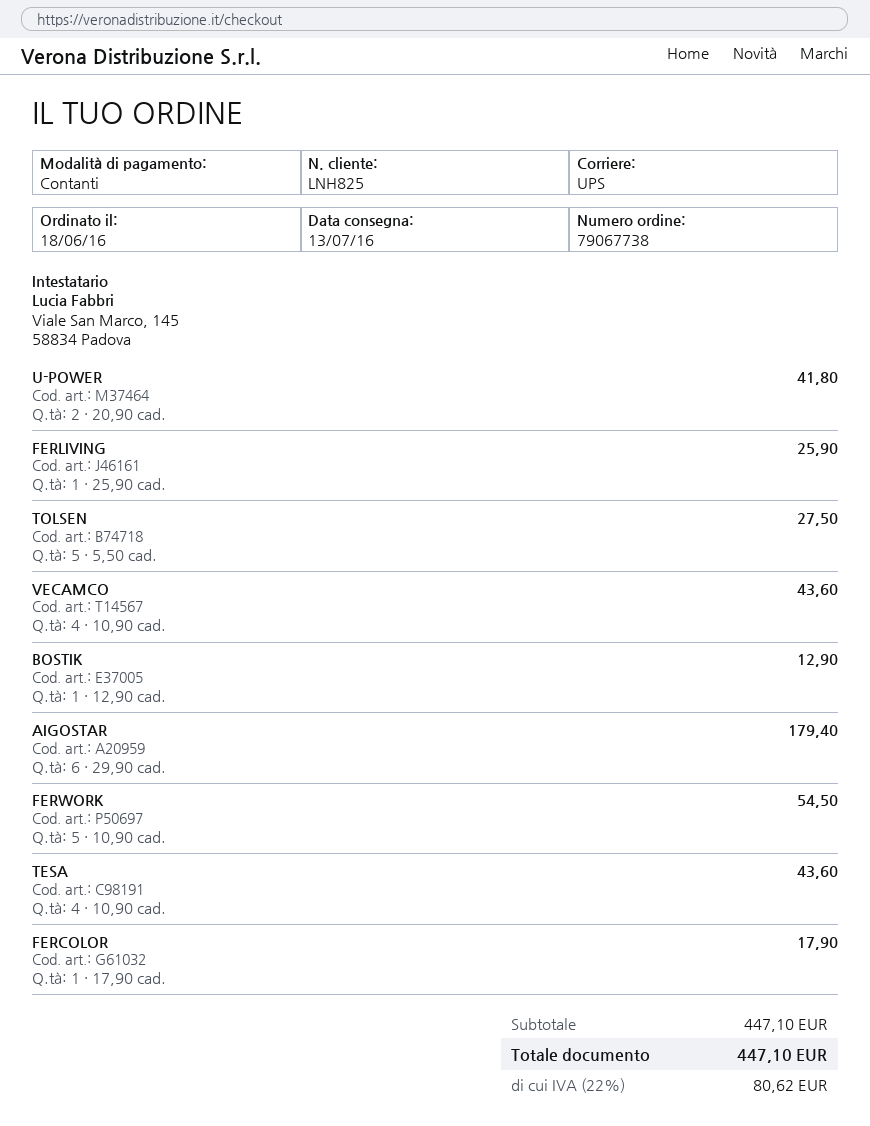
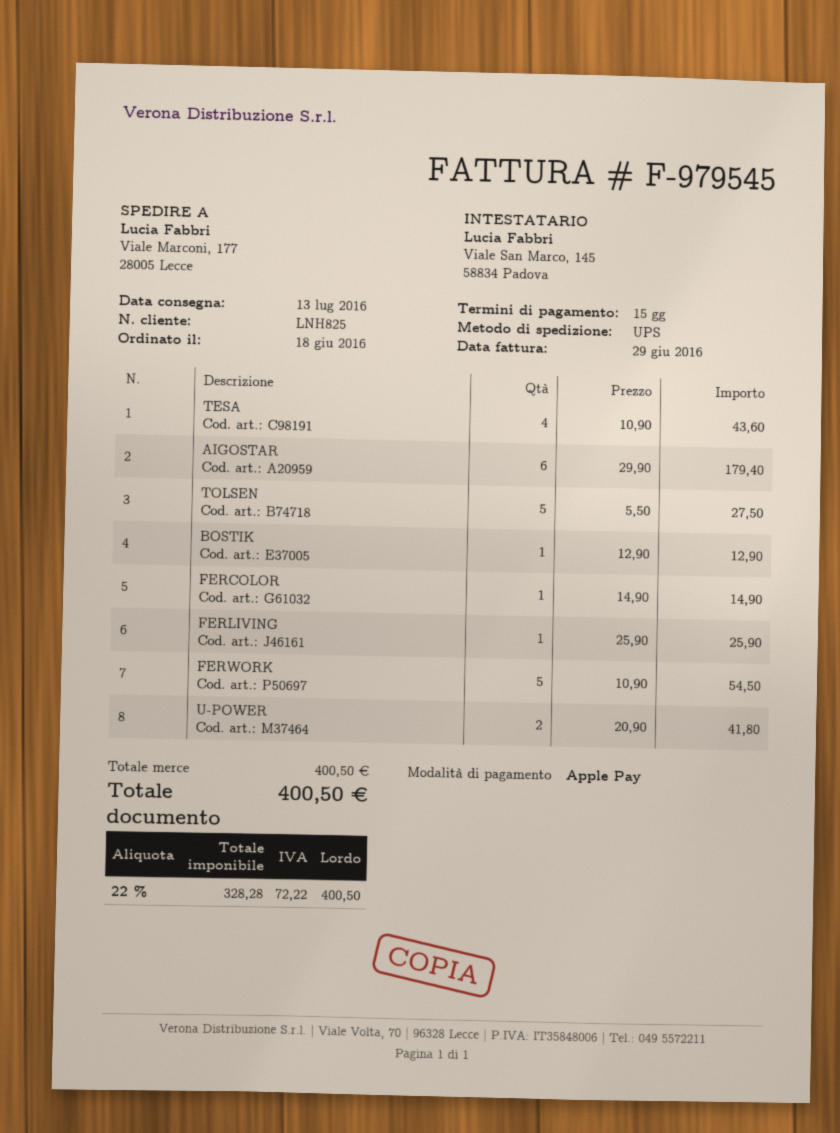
payment method: cash -> Apple Pay
VECAMCO: 4 x 10.90 = 43.60 -> none
FERCOLOR: 1 x 17.90 = 17.90 -> 1 x 14.90 = 14.90
subtotal: 447.10 -> 400.50
tax: 22% = 80.62 -> 22% = 72.22
total: 447.10 -> 400.50

